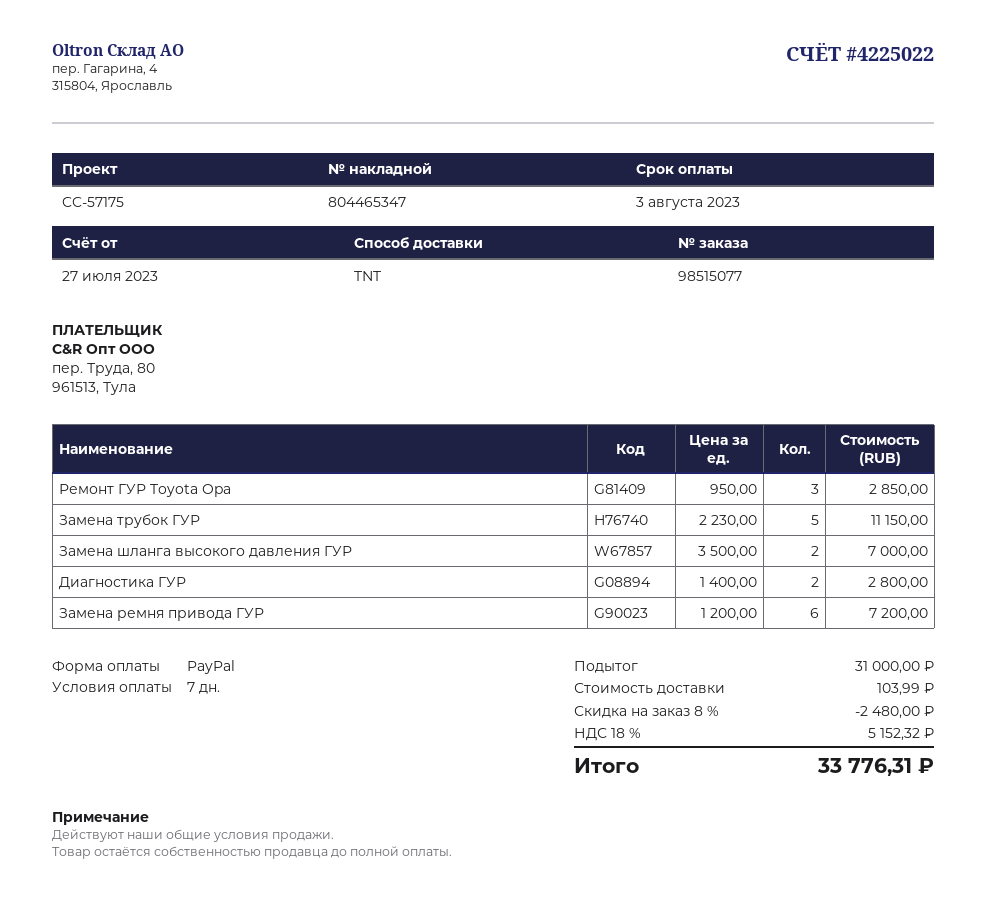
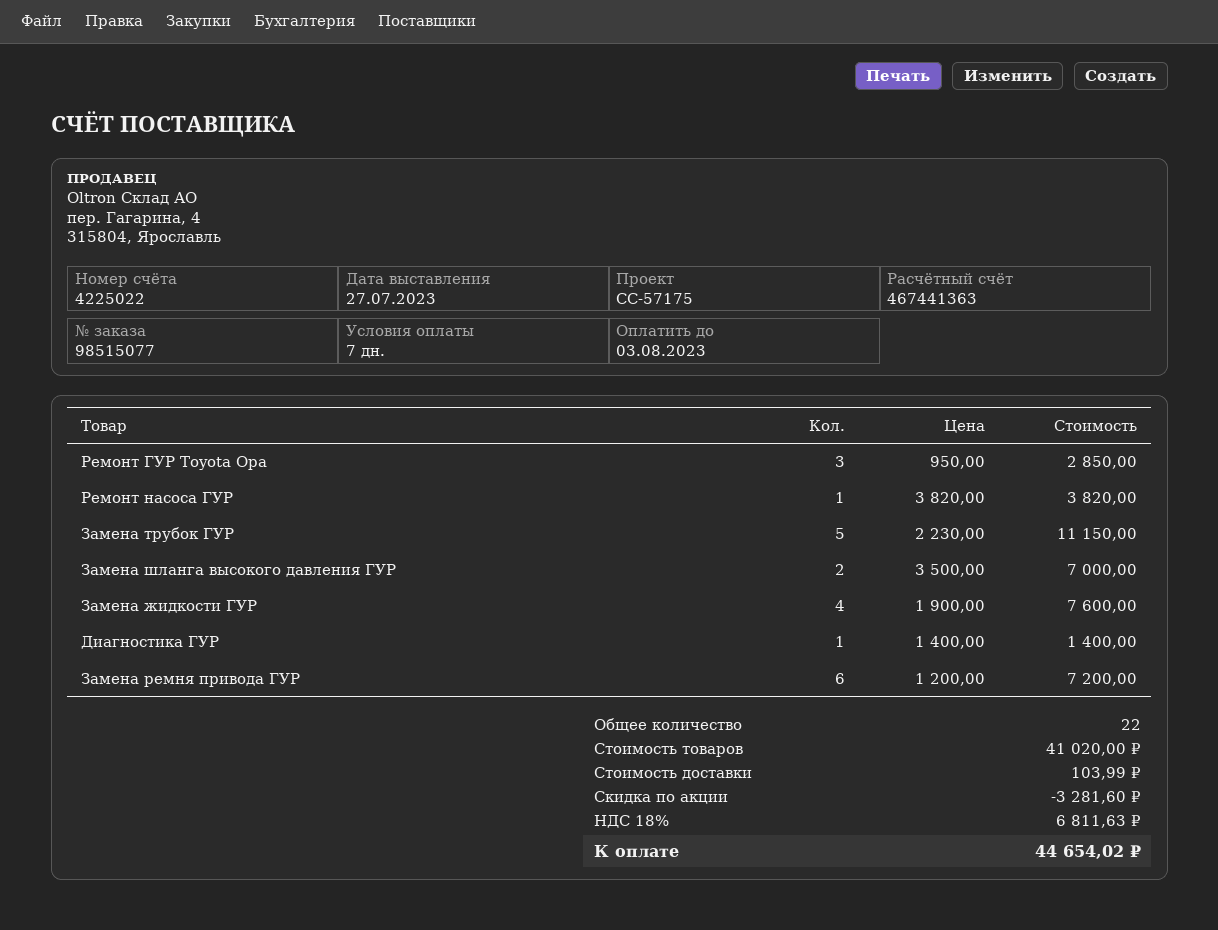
Диагностика ГУР: 2 x 1400.00 = 2800.00 -> 1 x 1400.00 = 1400.00
Ремонт насоса ГУР: none -> 1 x 3820.00 = 3820.00
Замена жидкости ГУР: none -> 4 x 1900.00 = 7600.00
subtotal: 31000.00 -> 41020.00
discount: 2480.00 -> 3281.60
tax: 18% = 5152.32 -> 18% = 6811.63
total: 33776.31 -> 44654.02

